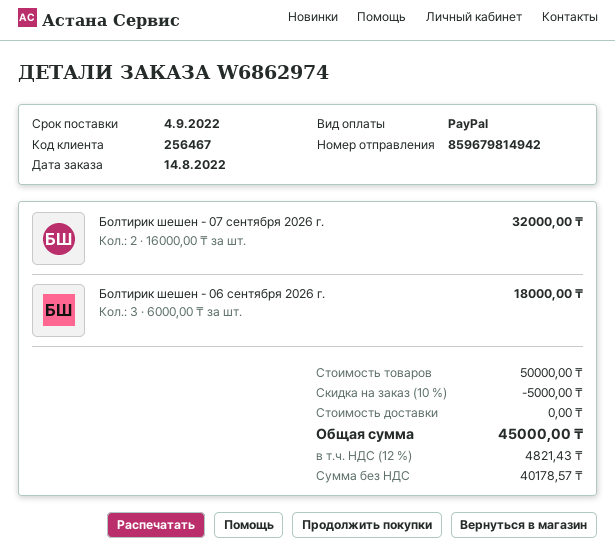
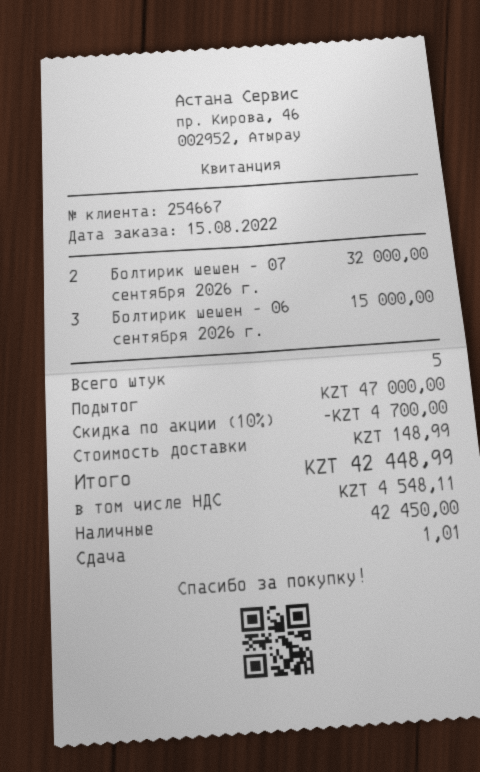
order date: 2022-08-14 -> 2022-08-15
customer number: 256467 -> 254667
payment method: PayPal -> cash
Болтирик шешен - 06 сентября 2026 г.: 3 for 18000.00 -> 3 for 15000.00
subtotal: 50000.00 -> 47000.00
discount: 10% = 5000.00 -> 10% = 4700.00
shipping: 0.00 -> 148.99
tax: 4821.43 -> 4548.11
total: 45000.00 -> 42448.99

